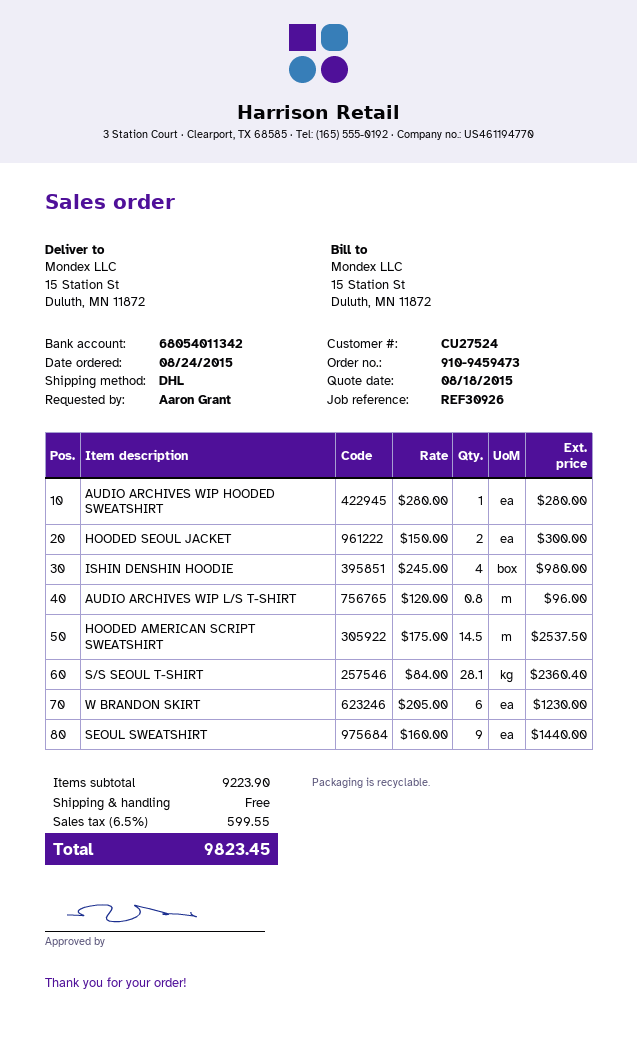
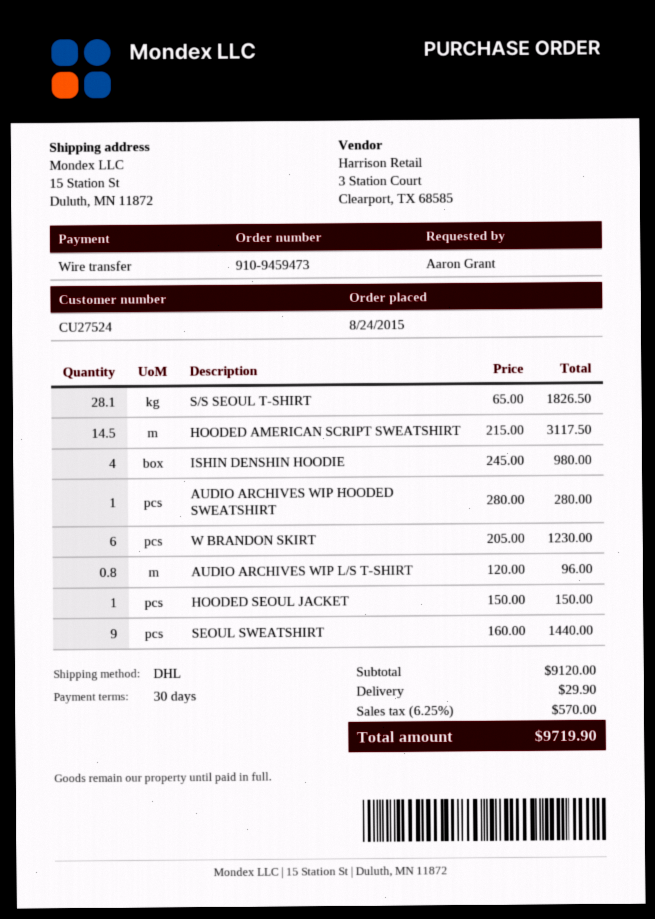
HOODED SEOUL JACKET: 2 x 150.00 = 300.00 -> 1 x 150.00 = 150.00
HOODED AMERICAN SCRIPT SWEATSHIRT: 14.5 x 175.00 = 2537.50 -> 14.5 x 215.00 = 3117.50
S/S SEOUL T-SHIRT: 28.1 x 84.00 = 2360.40 -> 28.1 x 65.00 = 1826.50
subtotal: 9223.90 -> 9120.00
shipping: 0.00 -> 29.90
tax: 6.5% = 599.55 -> 6.25% = 570.00
total: 9823.45 -> 9719.90

